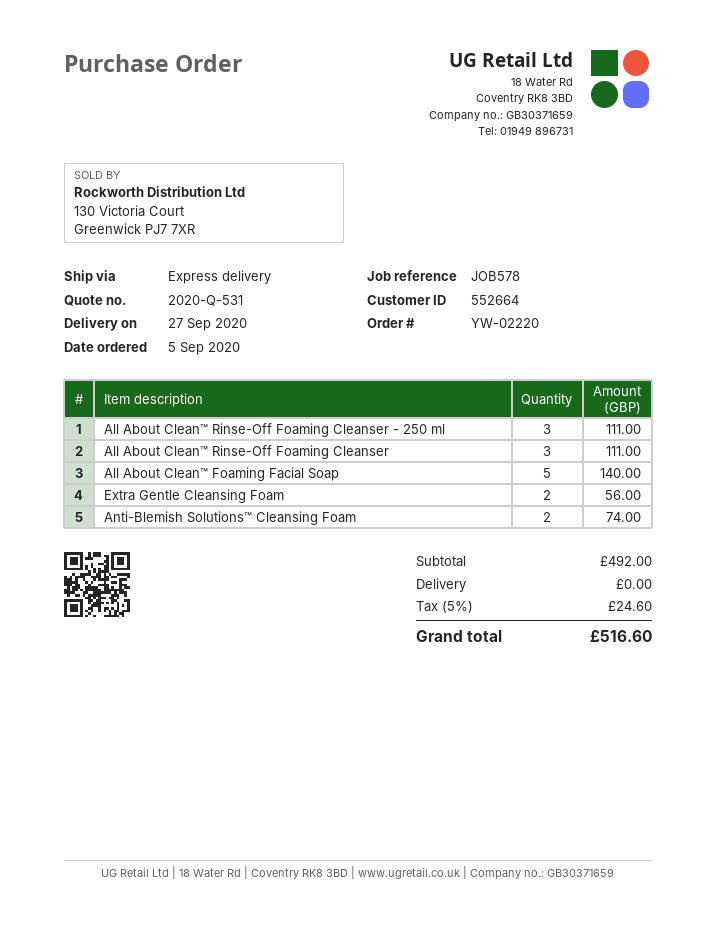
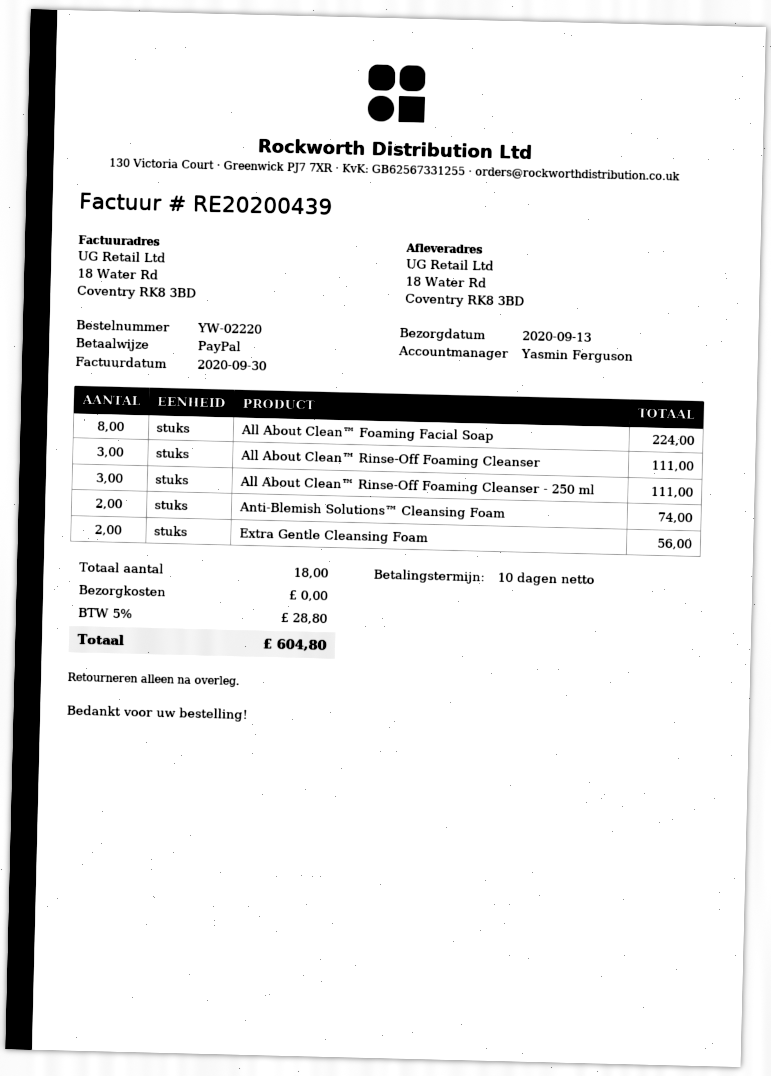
delivery date: 2020-09-27 -> 2020-09-13
All About Clean™ Foaming Facial Soap: 5 for 140.00 -> 8 for 224.00
tax: 5% = 24.60 -> 5% = 28.80
total: 516.60 -> 604.80

